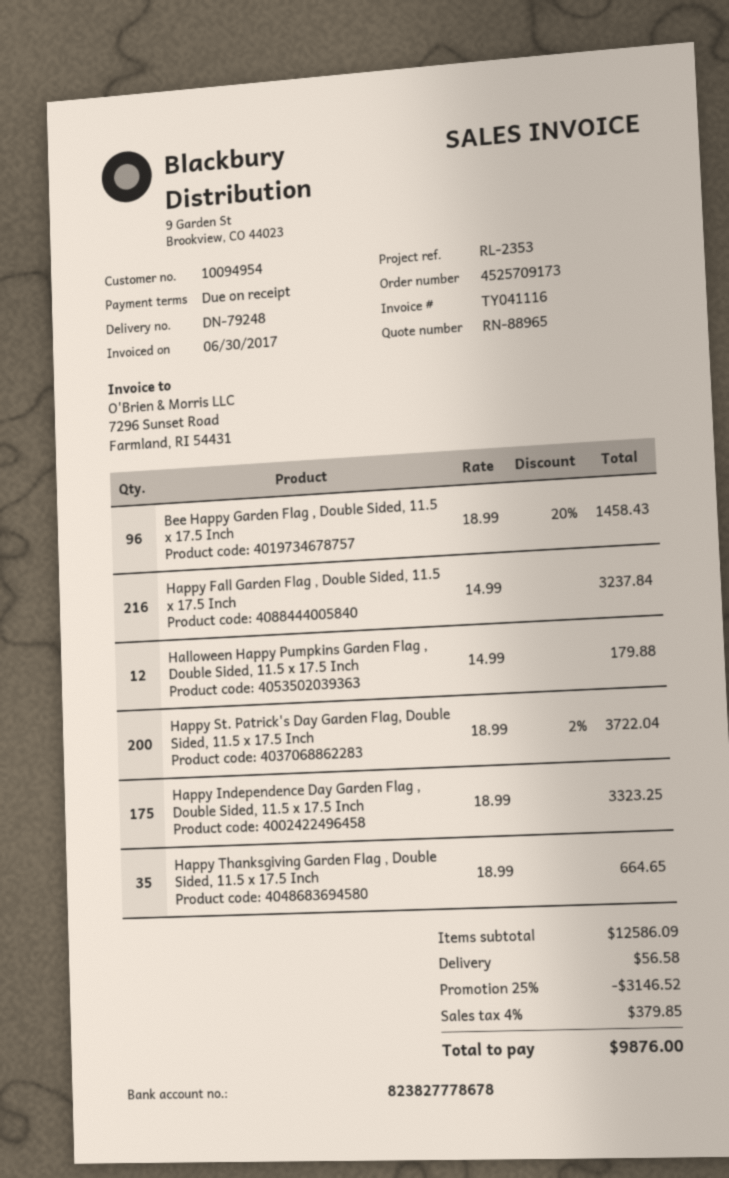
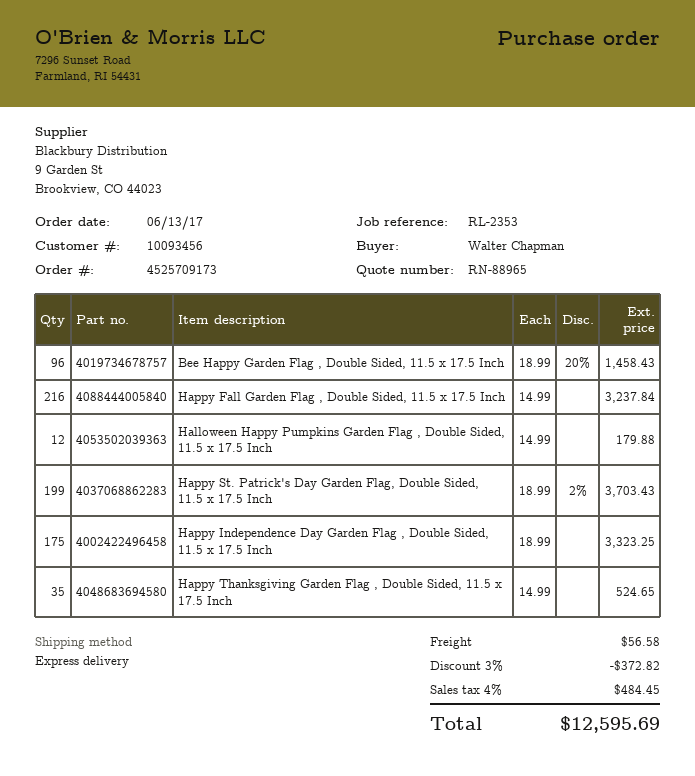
customer number: 10094954 -> 10093456
Happy St. Patrick's Day Garden Flag, Double Sided, 11.5 x 17.5 Inch: 200 x 18.99 - 2% = 3722.04 -> 199 x 18.99 - 2% = 3703.43
Happy Thanksgiving Garden Flag , Double Sided, 11.5 x 17.5 Inch: 35 x 18.99 = 664.65 -> 35 x 14.99 = 524.65
discount: 25% = 3146.52 -> 3% = 372.82
tax: 4% = 379.85 -> 4% = 484.45
total: 9876.00 -> 12595.69

